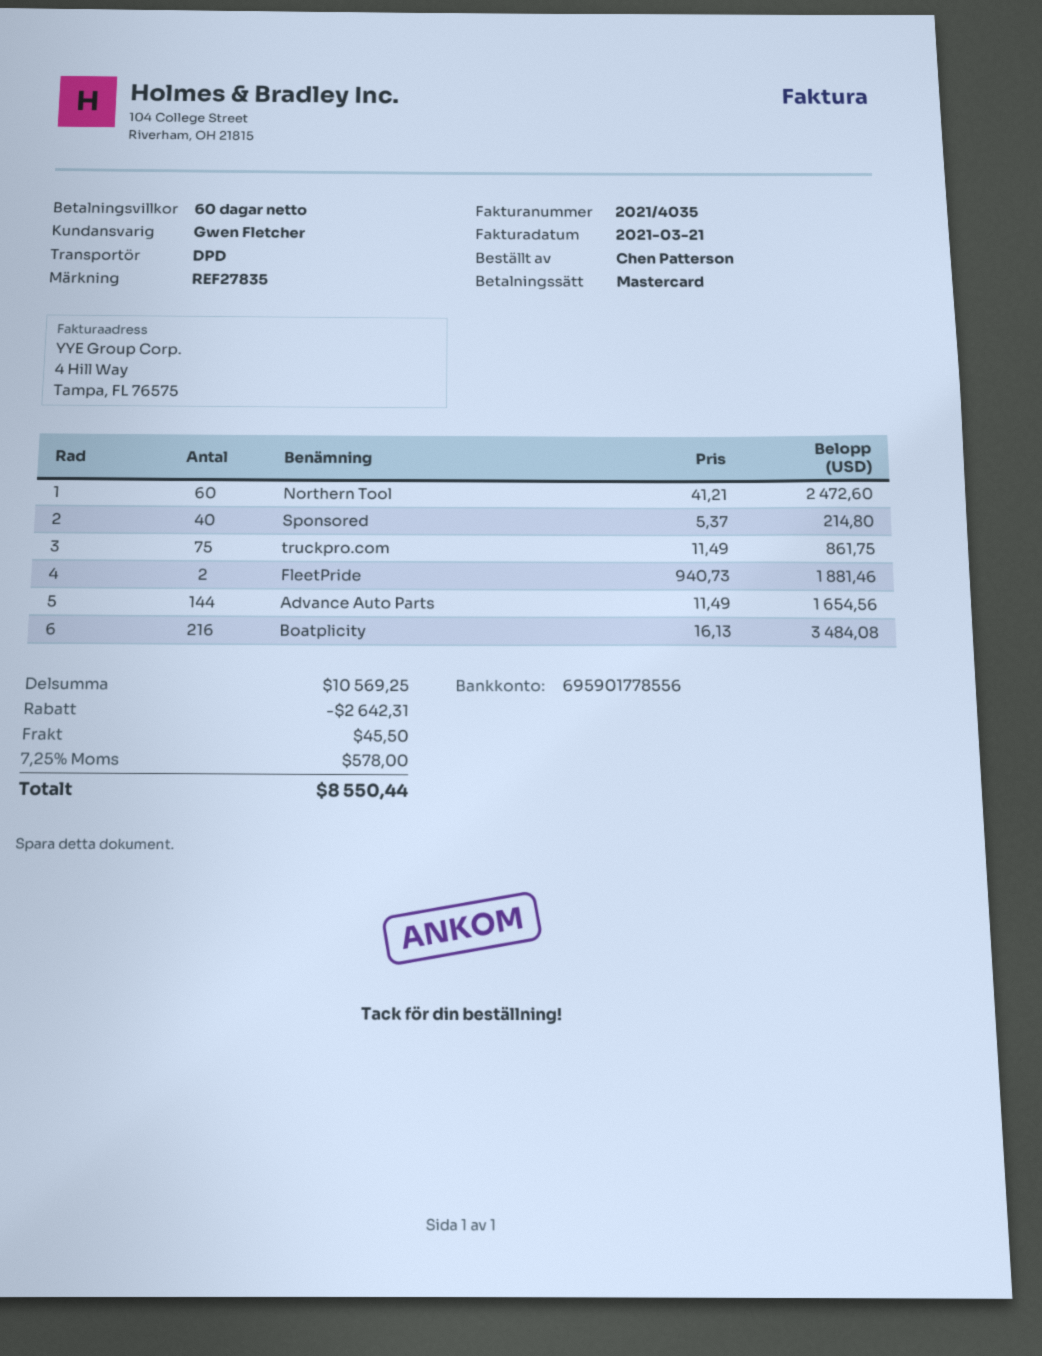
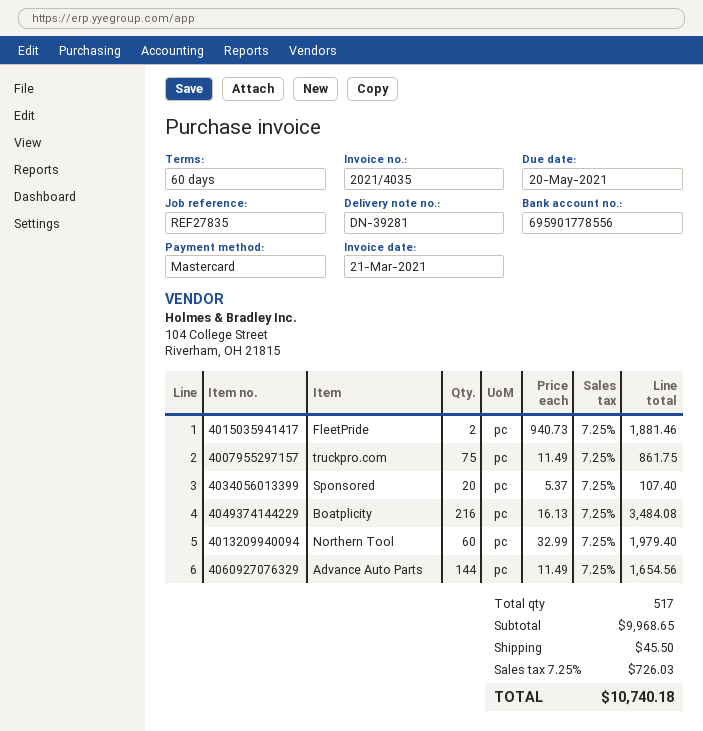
Northern Tool: 60 x 41.21 = 2472.60 -> 60 x 32.99 = 1979.40
Sponsored: 40 x 5.37 = 214.80 -> 20 x 5.37 = 107.40
subtotal: 10569.25 -> 9968.65
discount: 2642.31 -> none
tax: 7.25% = 578.00 -> 7.25% = 726.03
total: 8550.44 -> 10740.18

